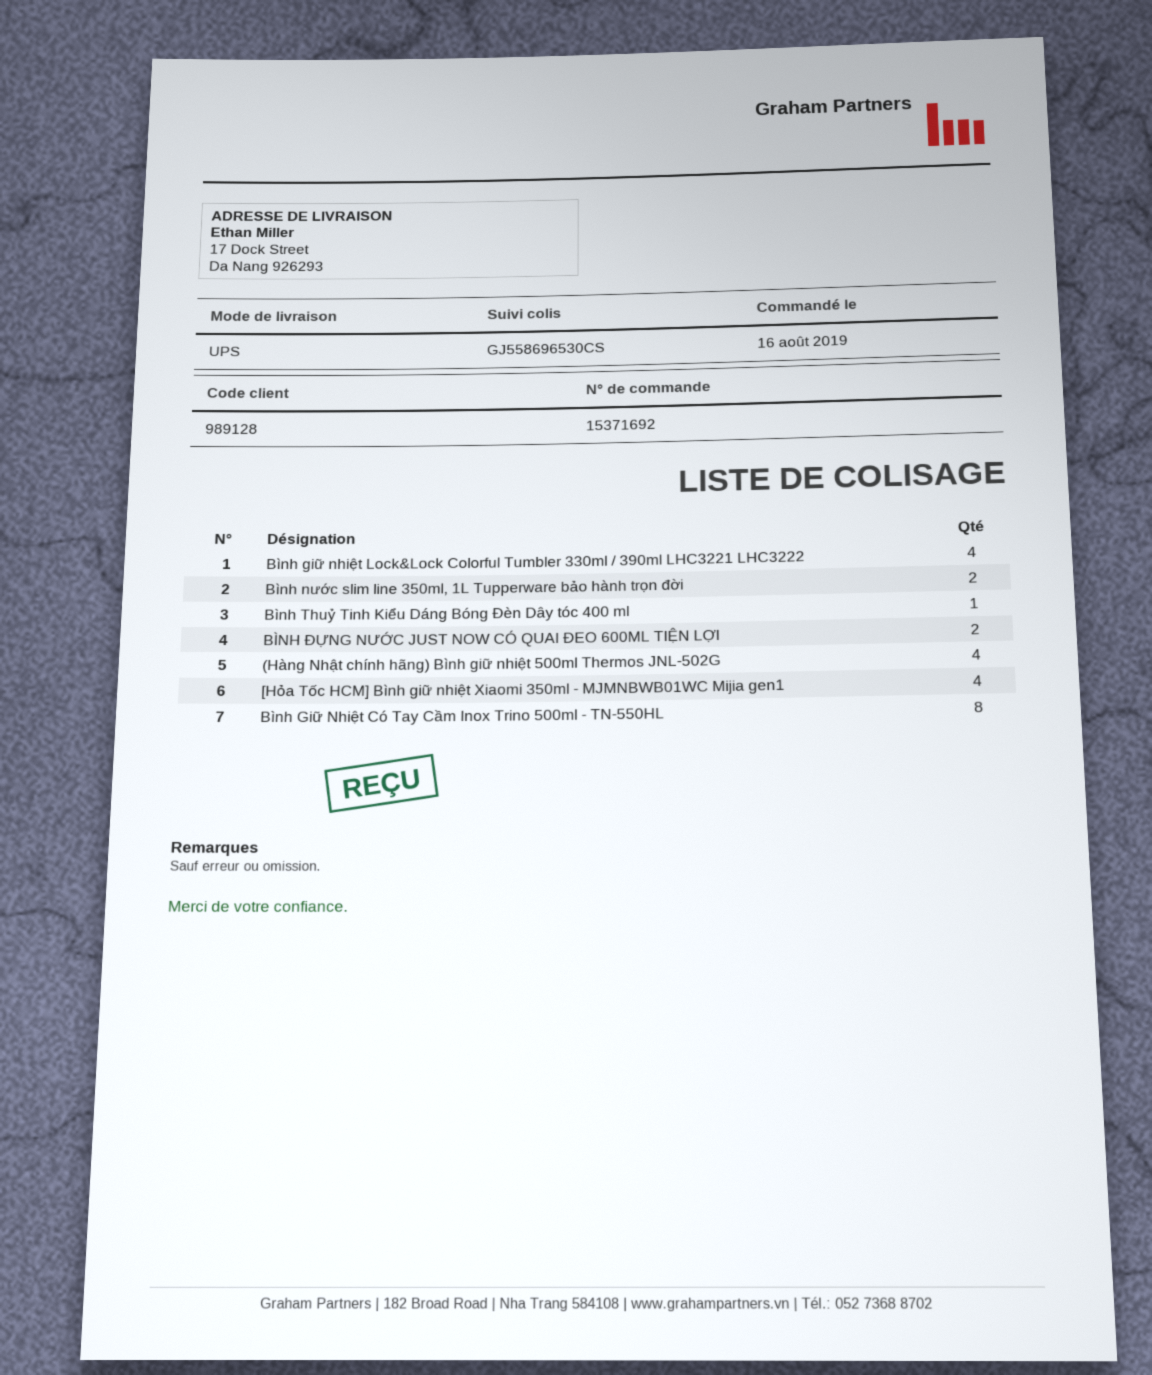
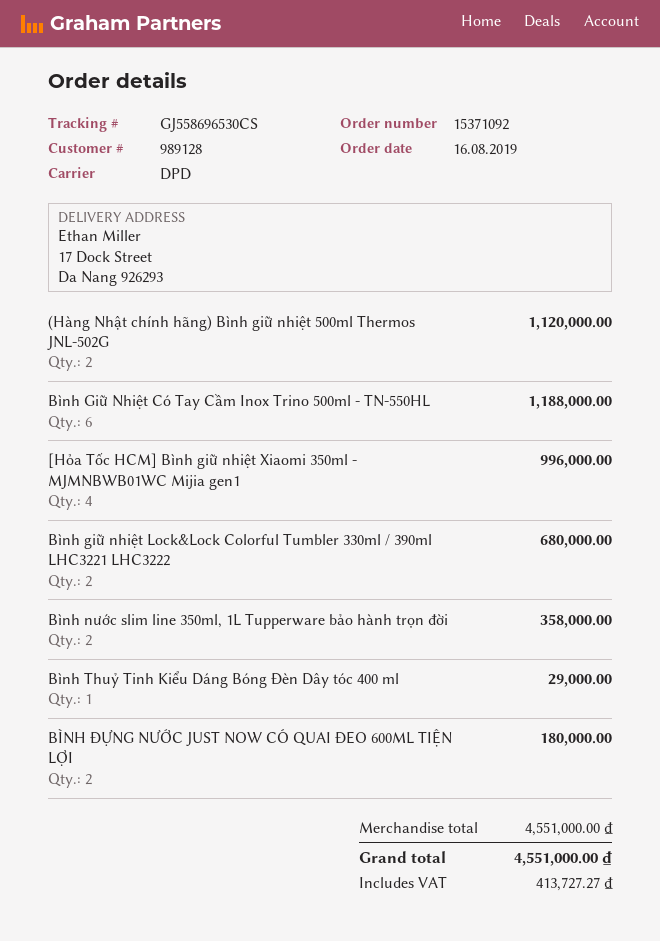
order number: 15371692 -> 15371092
shipping method: UPS -> DPD
Bình giữ nhiệt Lock&Lock Colorful Tumbler 330ml / 390ml LHC3221 LHC3222: 4 -> 2
(Hàng Nhật chính hãng) Bình giữ nhiệt 500ml Thermos JNL-502G: 4 -> 2
Bình Giữ Nhiệt Có Tay Cầm Inox Trino 500ml - TN-550HL: 8 -> 6

